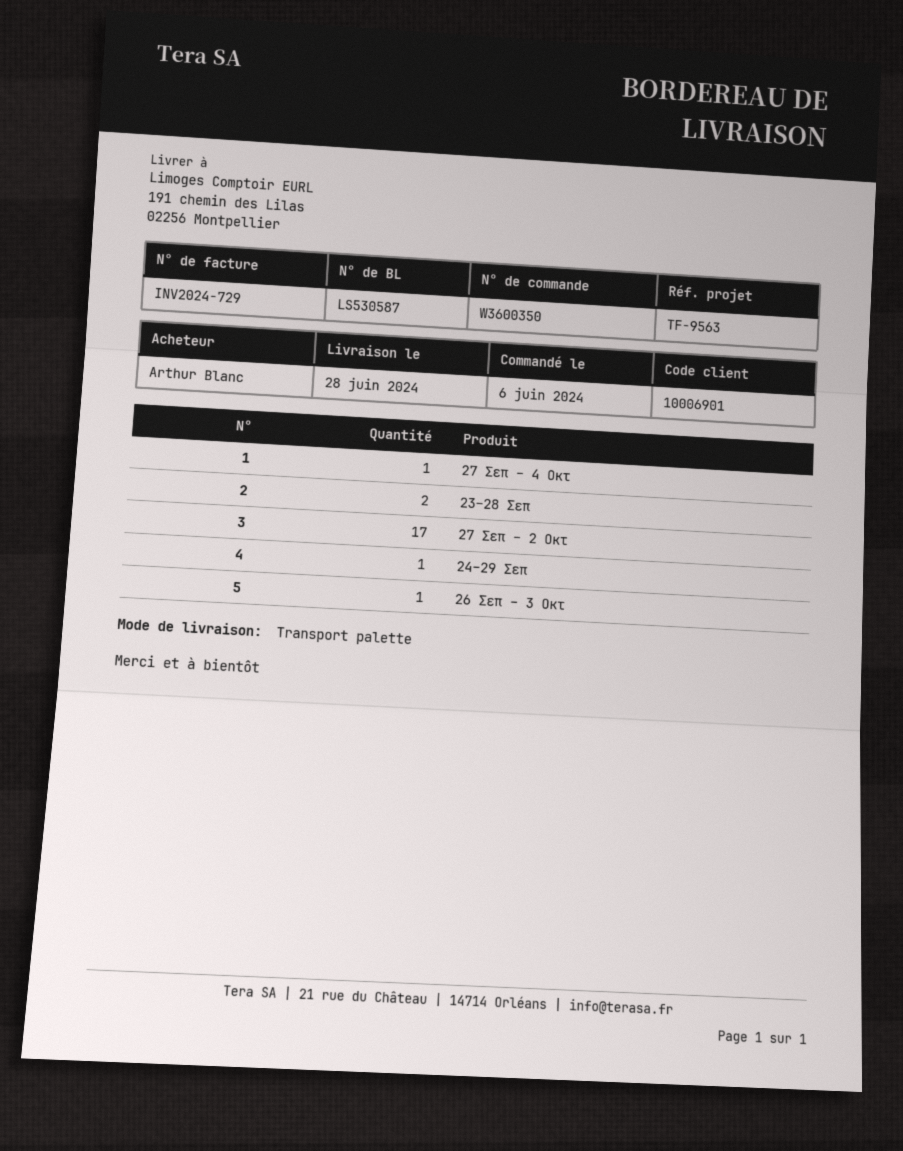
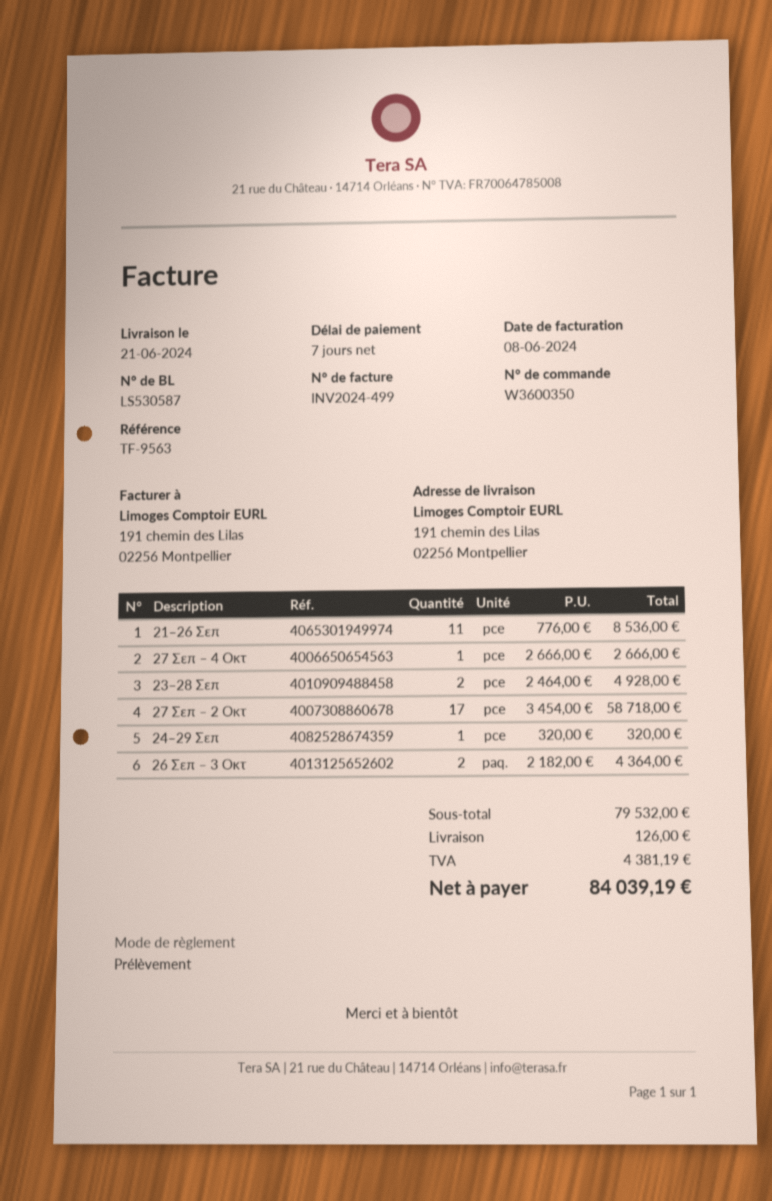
delivery date: 2024-06-28 -> 2024-06-21
invoice number: INV2024-729 -> INV2024-499
26 Σεπ – 3 Οκτ: 1 -> 2
21–26 Σεπ: none -> 11

